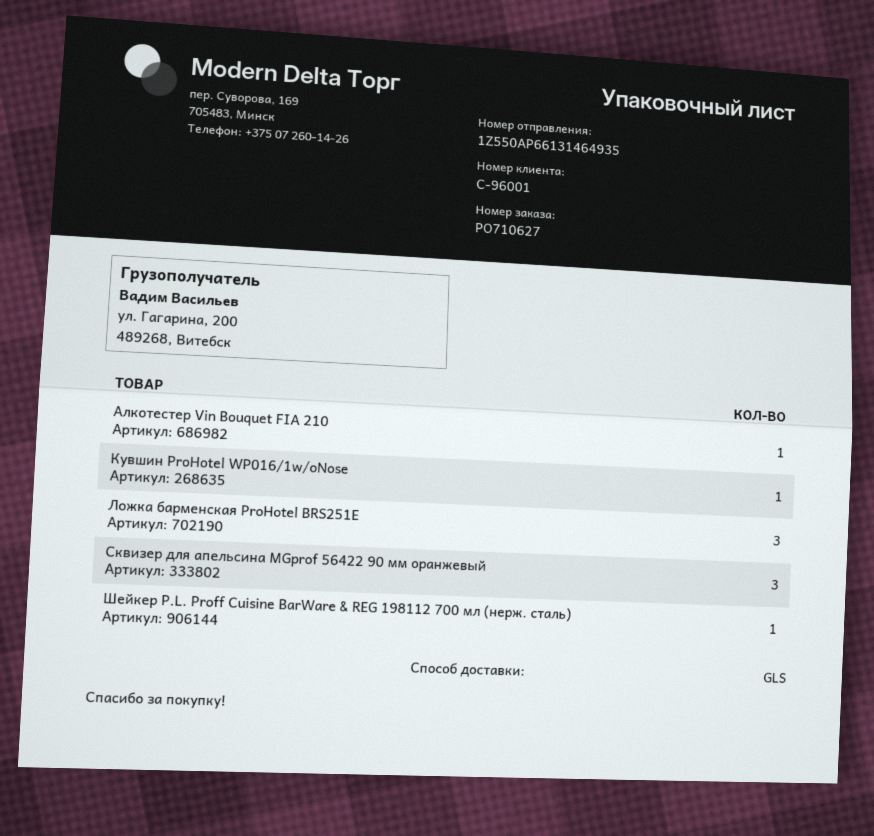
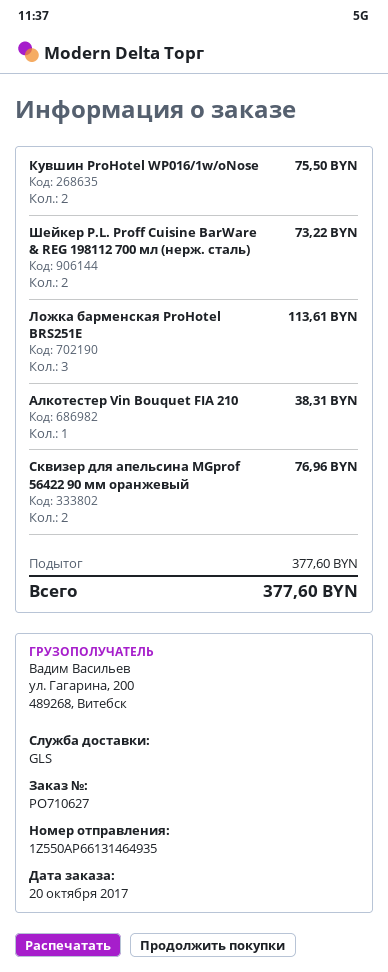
Кувшин ProHotel WP016/1w/oNose: 1 -> 2
Сквизер для апельсина MGprof 56422 90 мм оранжевый: 3 -> 2
Шейкер P.L. Proff Cuisine BarWare & REG 198112 700 мл (нерж. сталь): 1 -> 2

